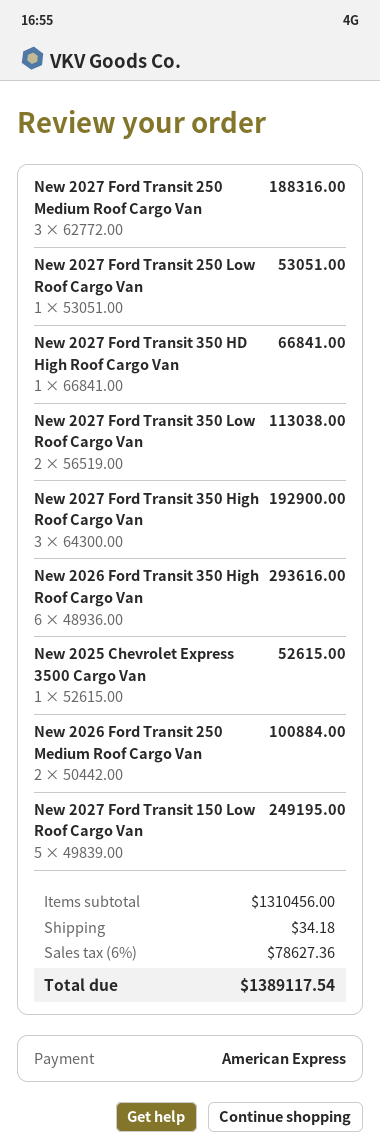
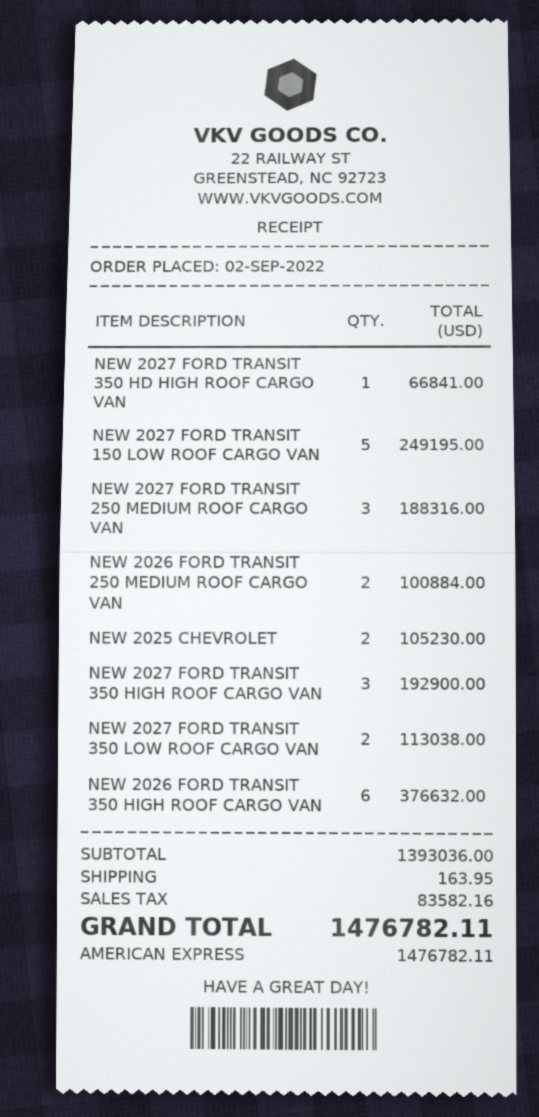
New 2027 Ford Transit 250 Low Roof Cargo Van: 1 for 53051.00 -> none
New 2026 Ford Transit 350 High Roof Cargo Van: 6 for 293616.00 -> 6 for 376632.00
New 2025 Chevrolet Express 3500 Cargo Van: 1 for 52615.00 -> 2 for 105230.00
subtotal: 1310456.00 -> 1393036.00
shipping: 34.18 -> 163.95
tax: 78627.36 -> 83582.16
total: 1389117.54 -> 1476782.11

